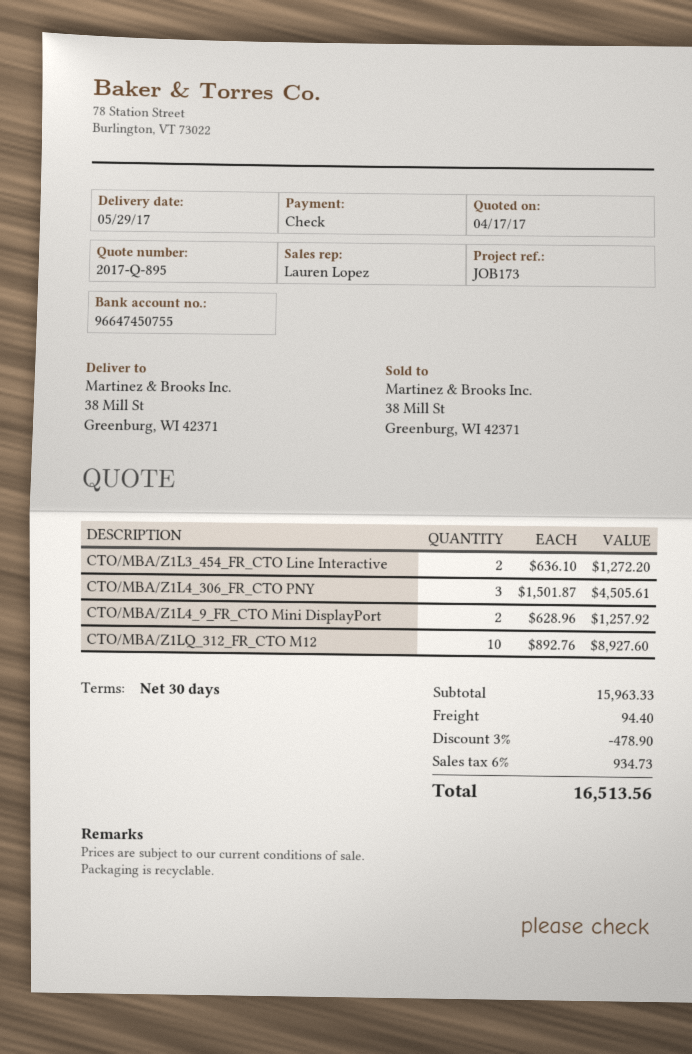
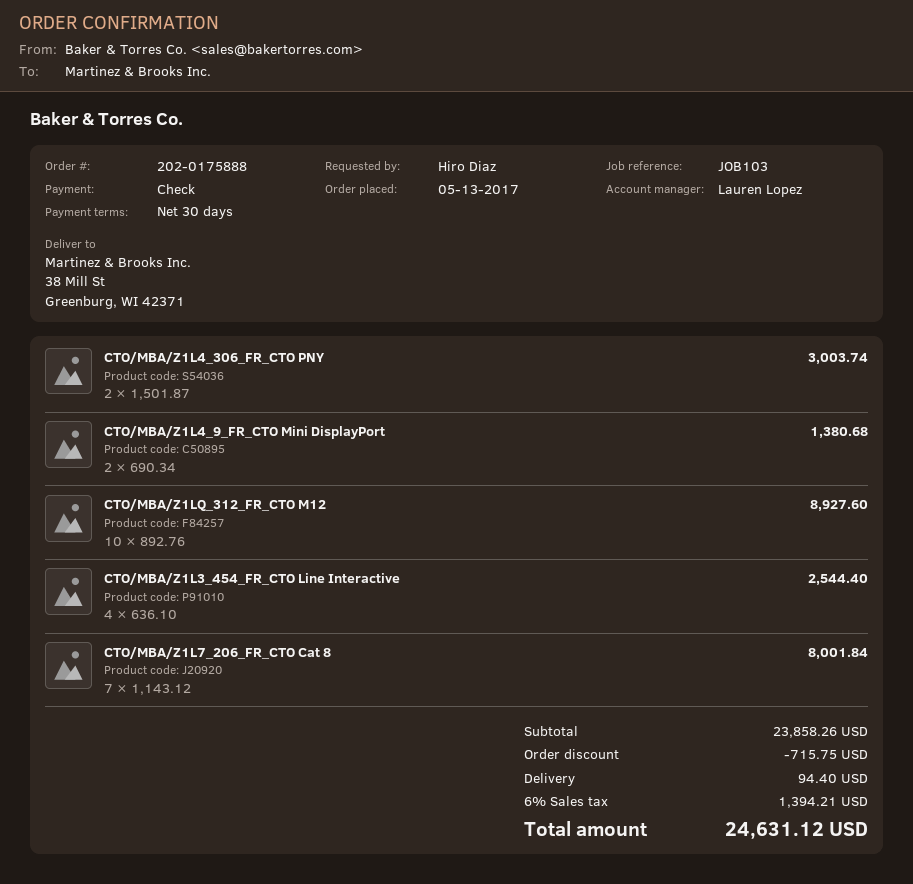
reference: JOB173 -> JOB103
CTO/MBA/Z1L3_454_FR_CTO Line Interactive: 2 x 636.10 = 1272.20 -> 4 x 636.10 = 2544.40
CTO/MBA/Z1L4_306_FR_CTO PNY: 3 x 1501.87 = 4505.61 -> 2 x 1501.87 = 3003.74
CTO/MBA/Z1L4_9_FR_CTO Mini DisplayPort: 2 x 628.96 = 1257.92 -> 2 x 690.34 = 1380.68
CTO/MBA/Z1L7_206_FR_CTO Cat 8: none -> 7 x 1143.12 = 8001.84
subtotal: 15963.33 -> 23858.26
discount: 478.90 -> 715.75
tax: 6% = 934.73 -> 6% = 1394.21
total: 16513.56 -> 24631.12

